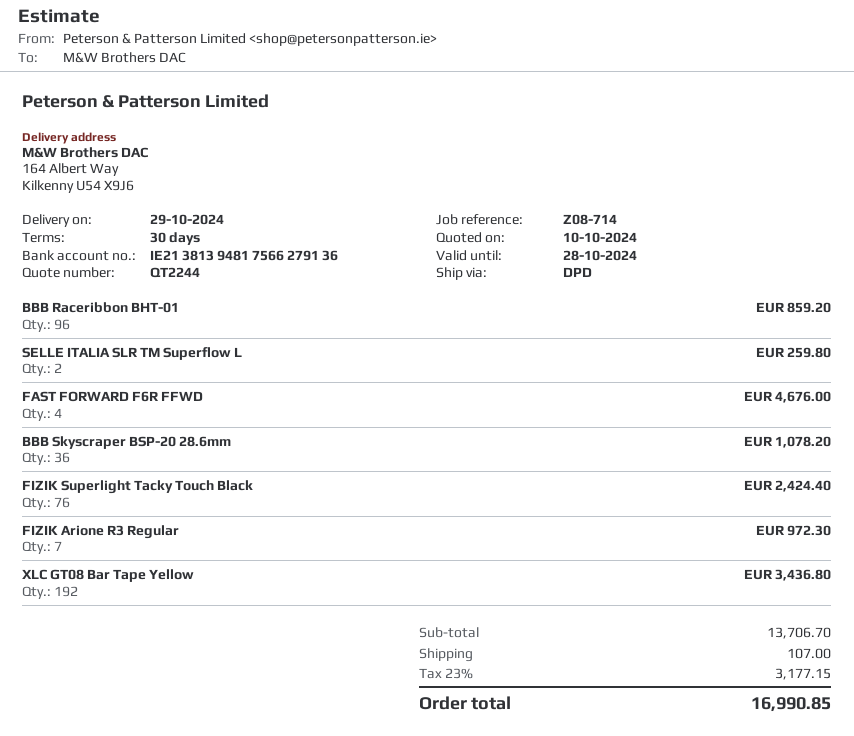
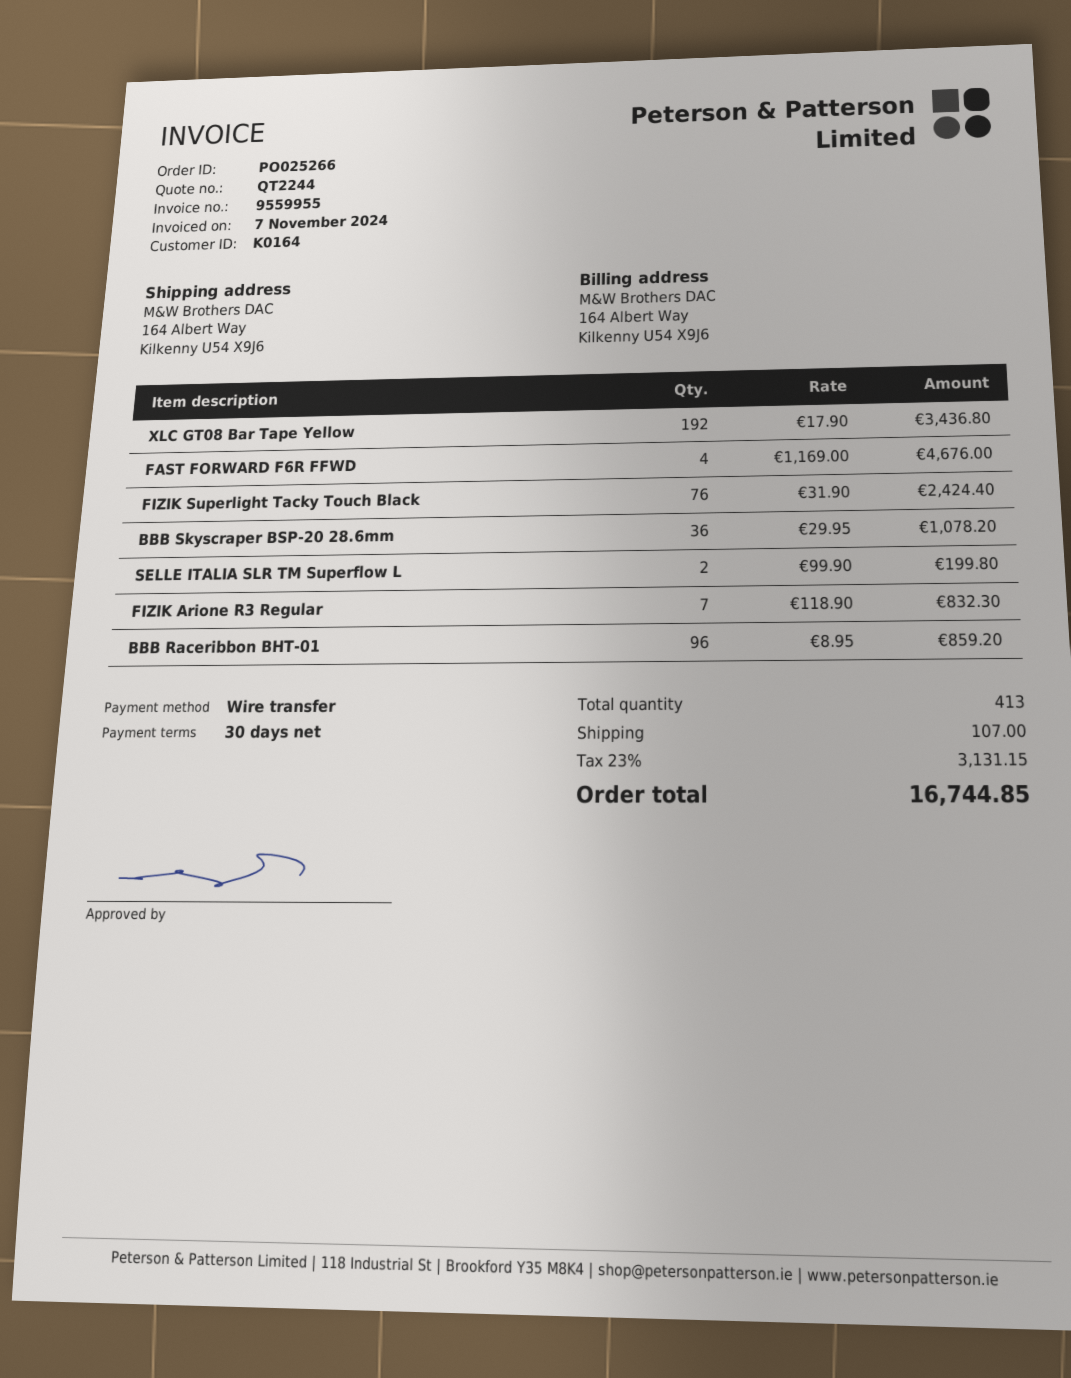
SELLE ITALIA SLR TM Superflow L: 2 for 259.80 -> 2 for 199.80
FIZIK Arione R3 Regular: 7 for 972.30 -> 7 for 832.30
tax: 23% = 3177.15 -> 23% = 3131.15
total: 16990.85 -> 16744.85

